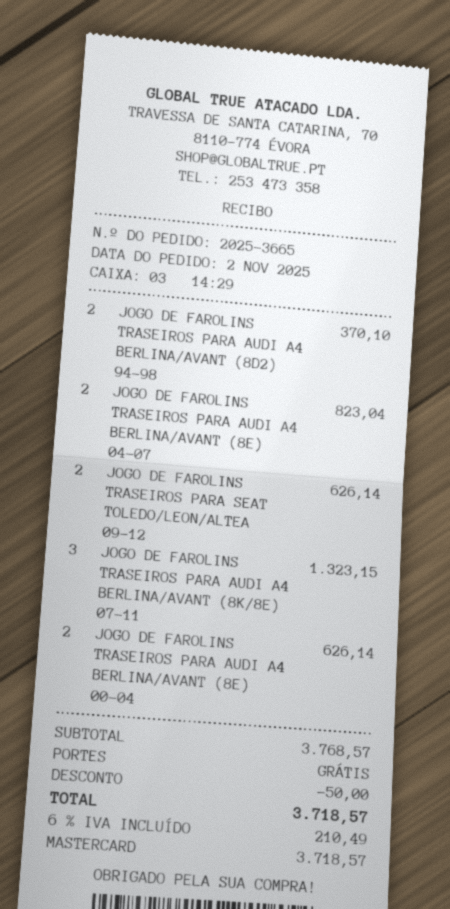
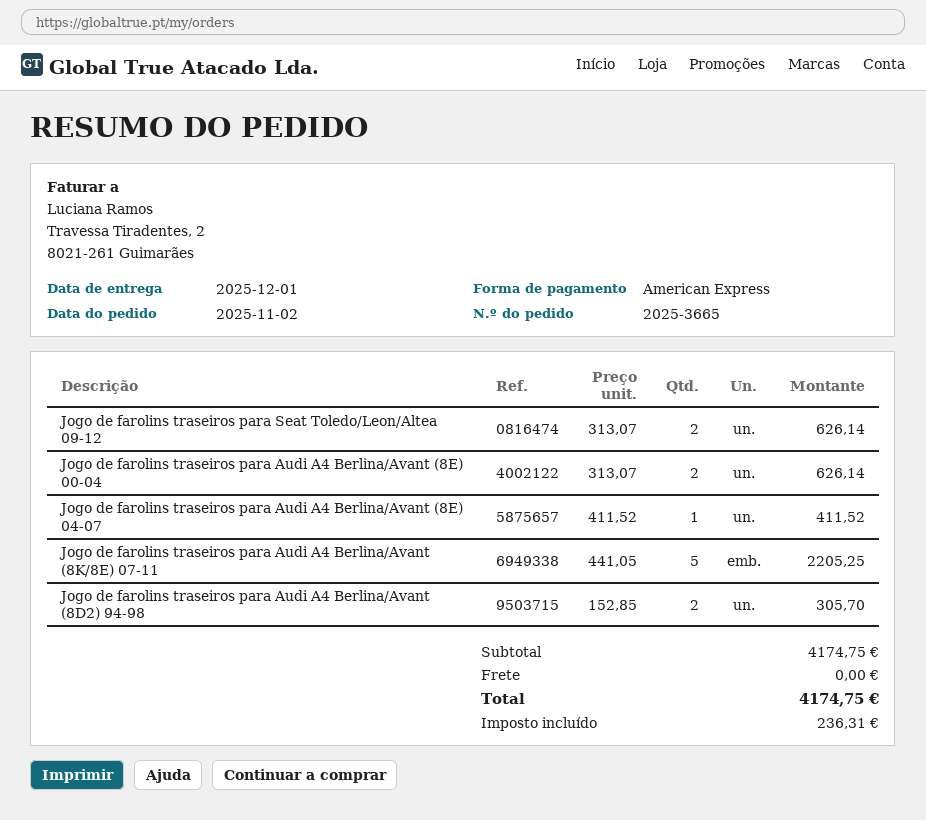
payment method: Mastercard -> American Express
JOGO DE FAROLINS TRASEIROS PARA AUDI A4 BERLINA/AVANT (8D2) 94-98: 2 for 370.10 -> 2 for 305.70
JOGO DE FAROLINS TRASEIROS PARA AUDI A4 BERLINA/AVANT (8E) 04-07: 2 for 823.04 -> 1 for 411.52
JOGO DE FAROLINS TRASEIROS PARA AUDI A4 BERLINA/AVANT (8K/8E) 07-11: 3 for 1323.15 -> 5 for 2205.25
subtotal: 3768.57 -> 4174.75
discount: 50.00 -> none
tax: 210.49 -> 236.31
total: 3718.57 -> 4174.75

